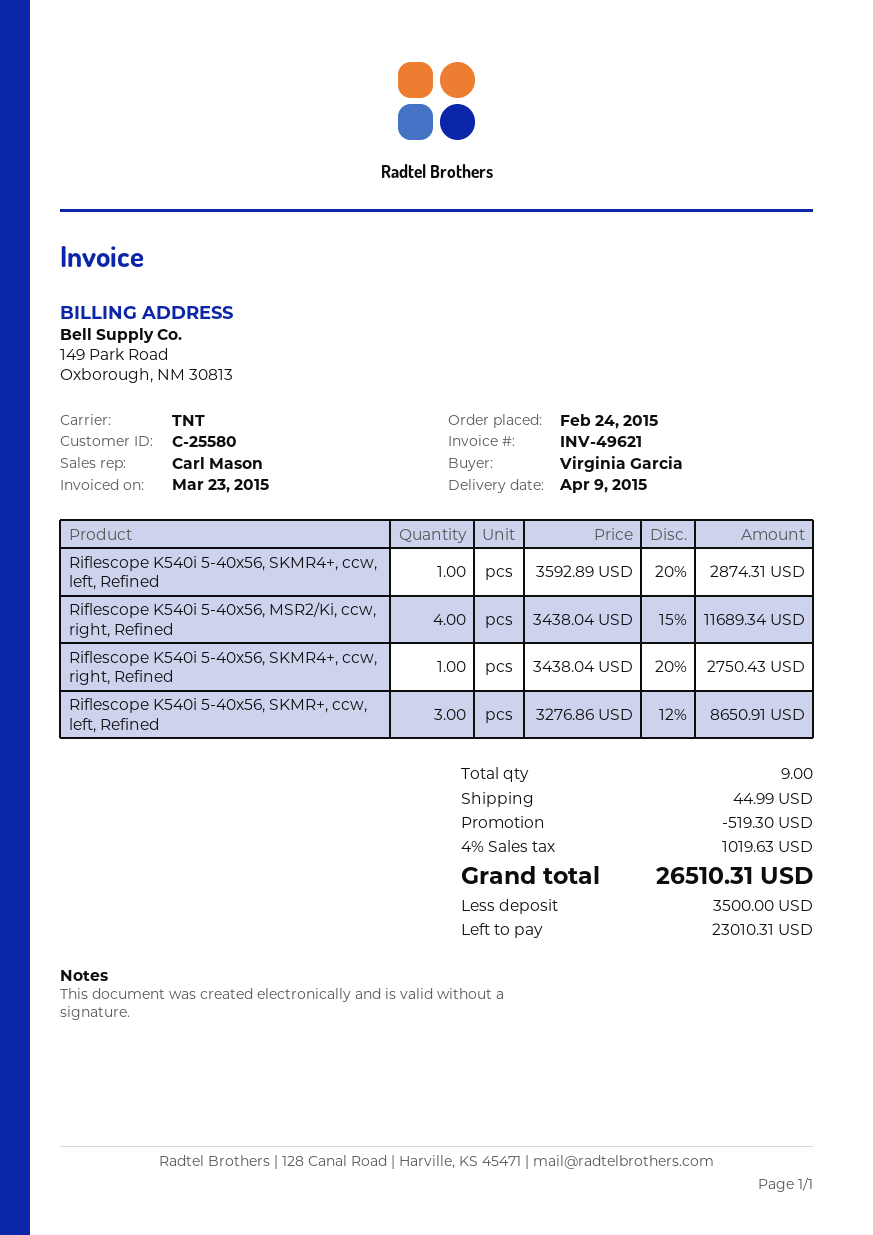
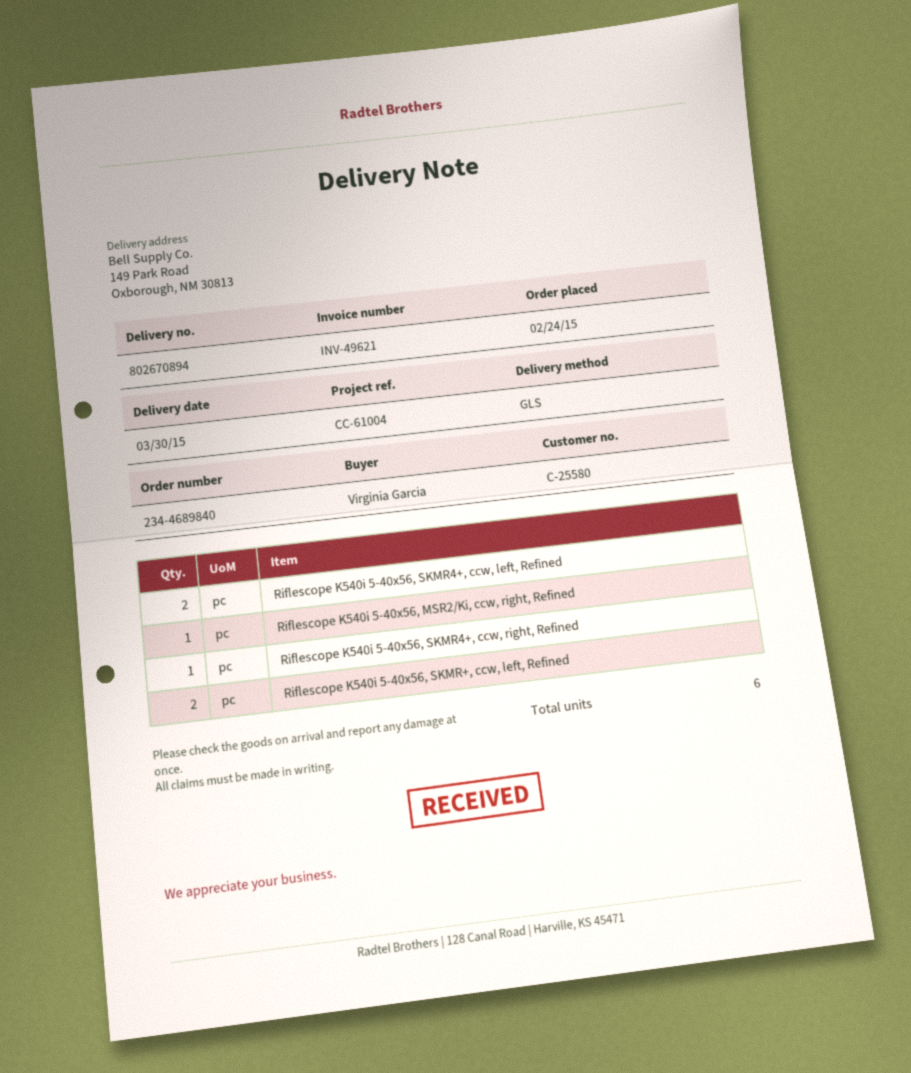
delivery date: 2015-04-09 -> 2015-03-30
shipping method: TNT -> GLS
Riflescope K540i 5-40x56, SKMR4+, ccw, left, Refined: 1 -> 2
Riflescope K540i 5-40x56, MSR2/Ki, ccw, right, Refined: 4 -> 1
Riflescope K540i 5-40x56, SKMR+, ccw, left, Refined: 3 -> 2
total quantity: 9 -> 6

